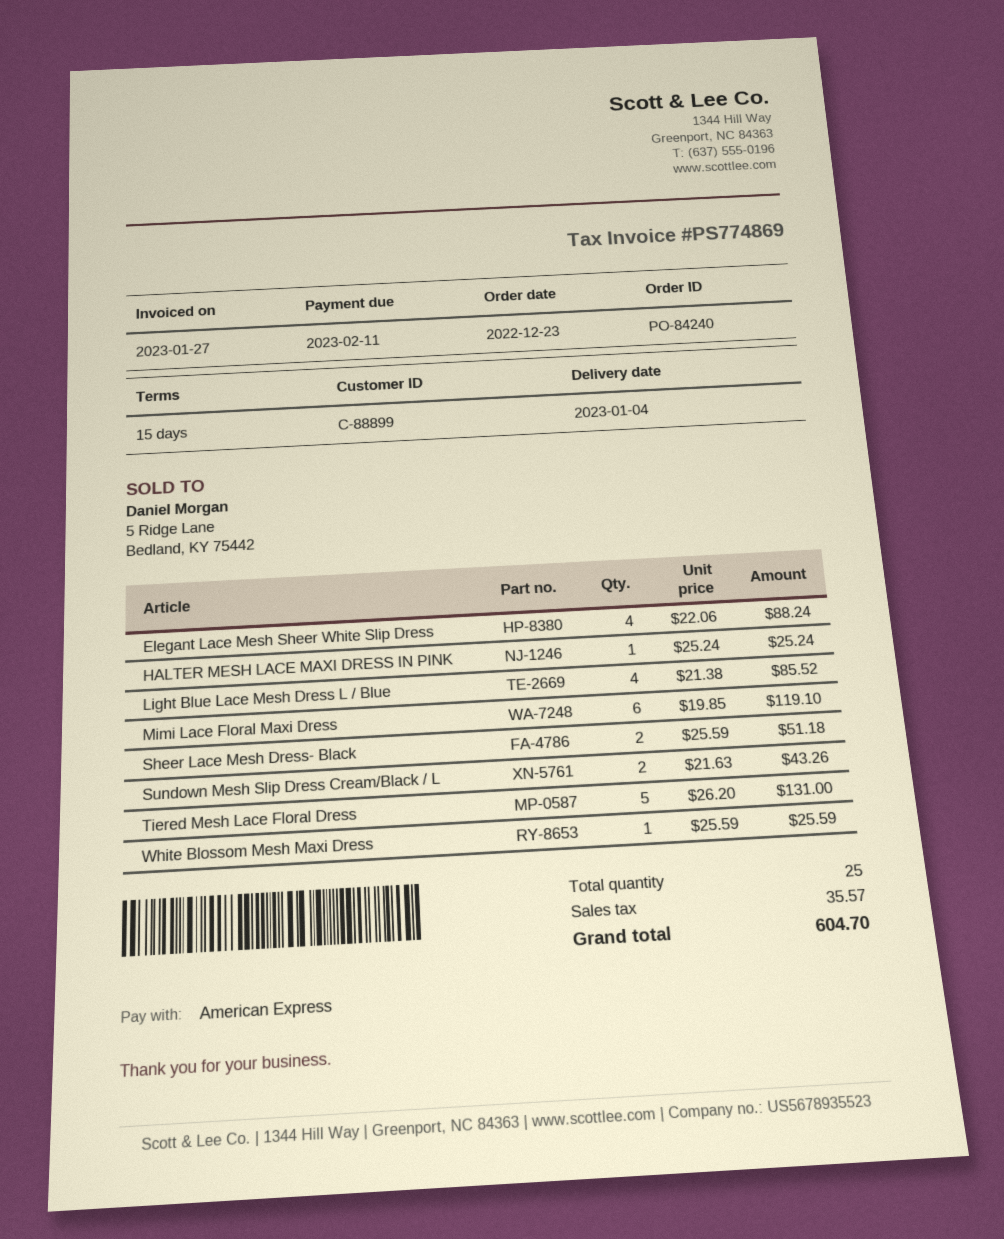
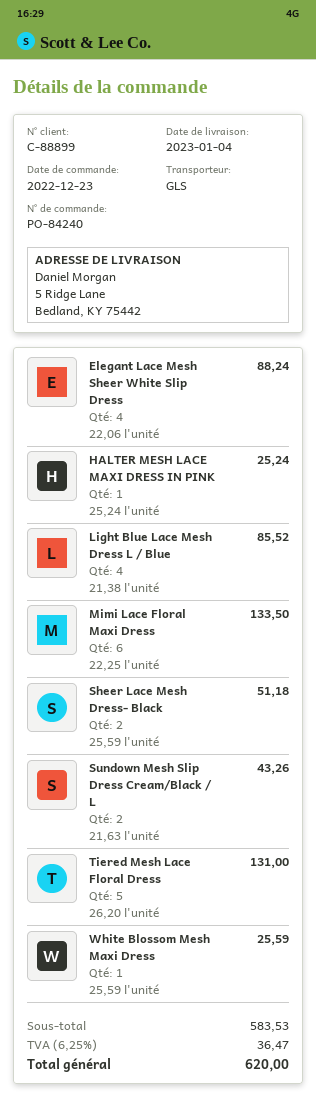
Mimi Lace Floral Maxi Dress: 6 x 19.85 = 119.10 -> 6 x 22.25 = 133.50
tax: 35.57 -> 36.47
total: 604.70 -> 620.00

